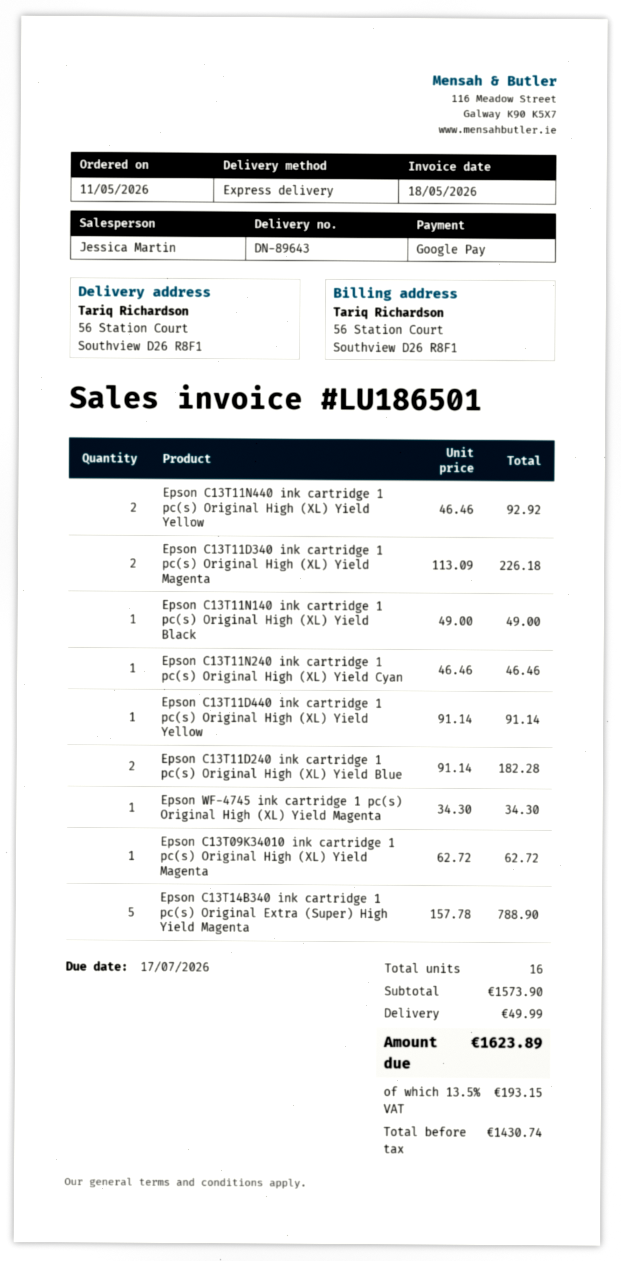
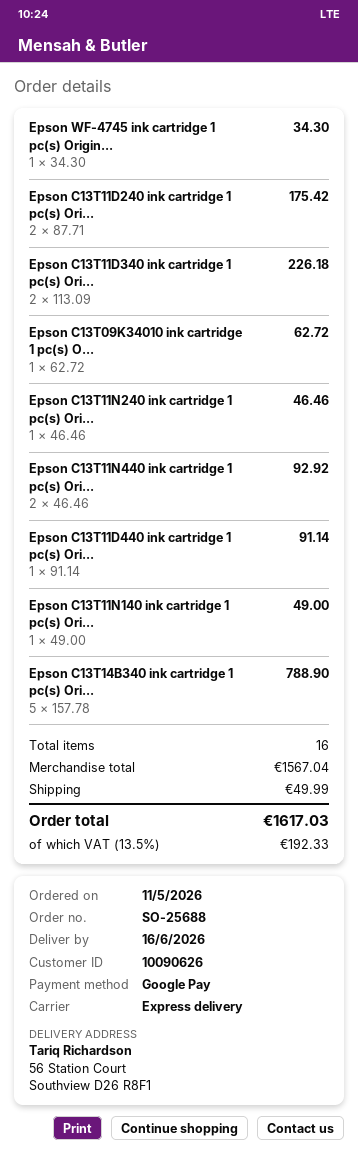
Epson C13T11D240 ink cartridge 1 pc(s) Original High (XL) Yield Blue: 2 x 91.14 = 182.28 -> 2 x 87.71 = 175.42
subtotal: 1573.90 -> 1567.04
tax: 13.5% = 193.15 -> 13.5% = 192.33
total: 1623.89 -> 1617.03

